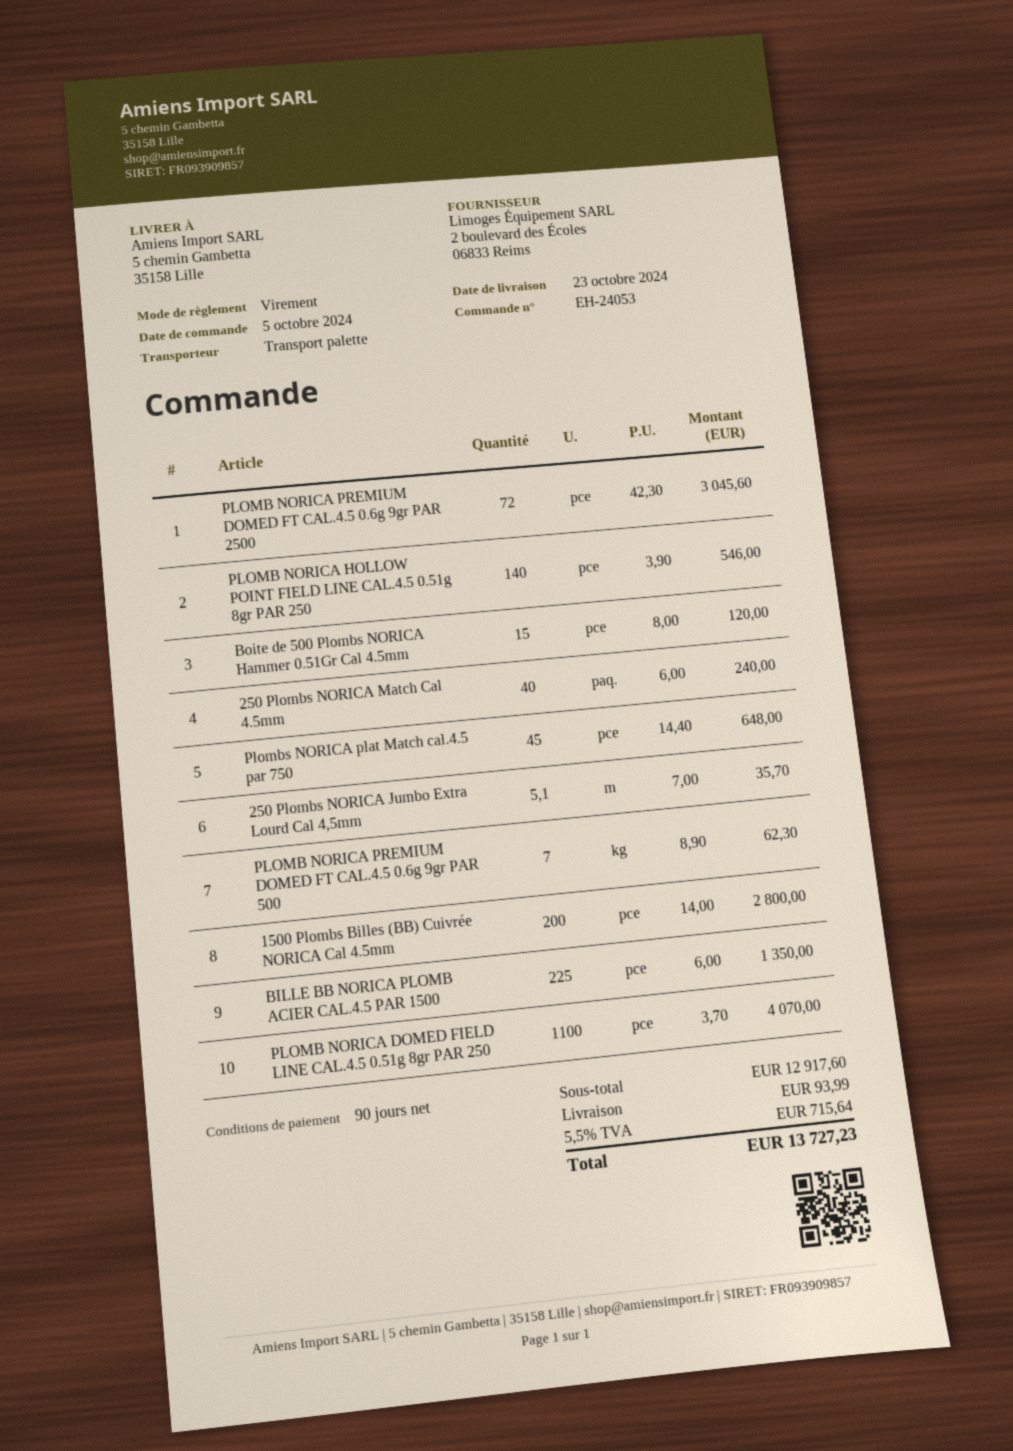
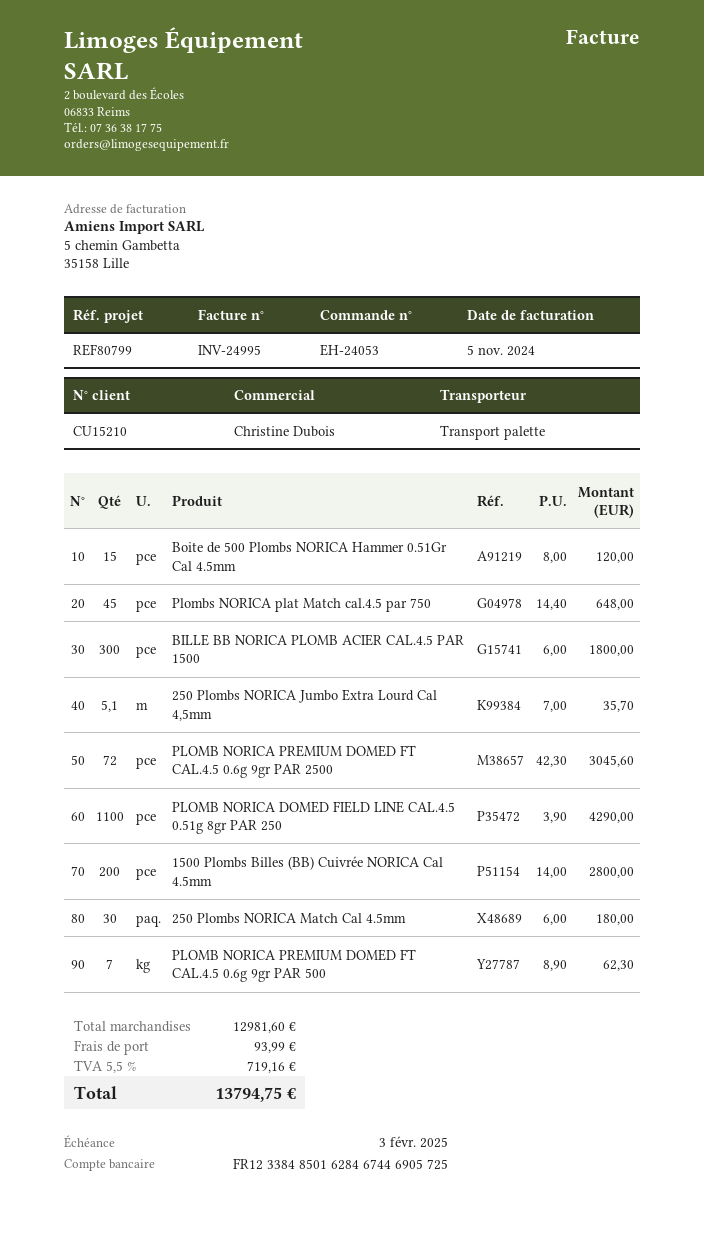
PLOMB NORICA HOLLOW POINT FIELD LINE CAL.4.5 0.51g 8gr PAR 250: 140 x 3.90 = 546.00 -> none
250 Plombs NORICA Match Cal 4.5mm: 40 x 6.00 = 240.00 -> 30 x 6.00 = 180.00
BILLE BB NORICA PLOMB ACIER CAL.4.5 PAR 1500: 225 x 6.00 = 1350.00 -> 300 x 6.00 = 1800.00
PLOMB NORICA DOMED FIELD LINE CAL.4.5 0.51g 8gr PAR 250: 1100 x 3.70 = 4070.00 -> 1100 x 3.90 = 4290.00
subtotal: 12917.60 -> 12981.60
tax: 5.5% = 715.64 -> 5.5% = 719.16
total: 13727.23 -> 13794.75

